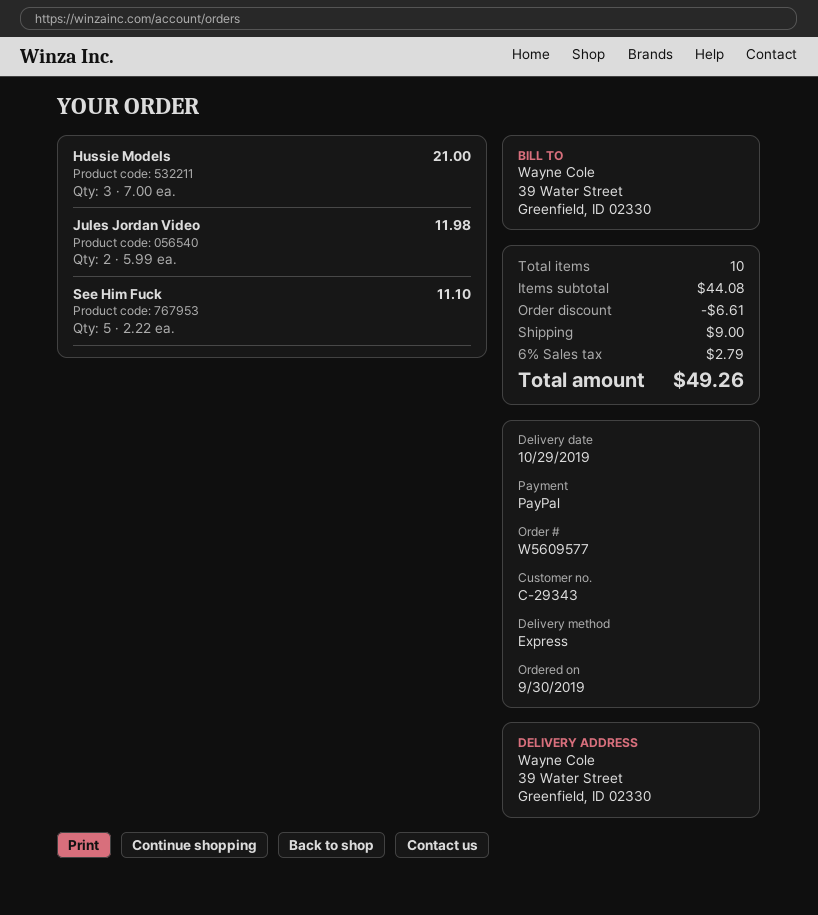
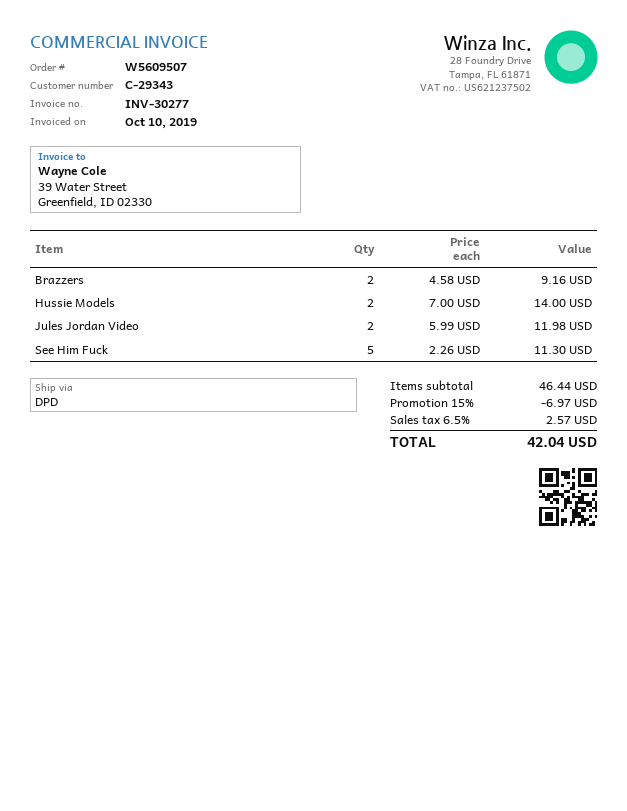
order number: W5609577 -> W5609507
shipping method: express -> DPD
Hussie Models: 3 x 7.00 = 21.00 -> 2 x 7.00 = 14.00
See Him Fuck: 5 x 2.22 = 11.10 -> 5 x 2.26 = 11.30
Brazzers: none -> 2 x 4.58 = 9.16
subtotal: 44.08 -> 46.44
discount: 6.61 -> 6.97
shipping: 9.00 -> none
tax: 6% = 2.79 -> 6.5% = 2.57
total: 49.26 -> 42.04

